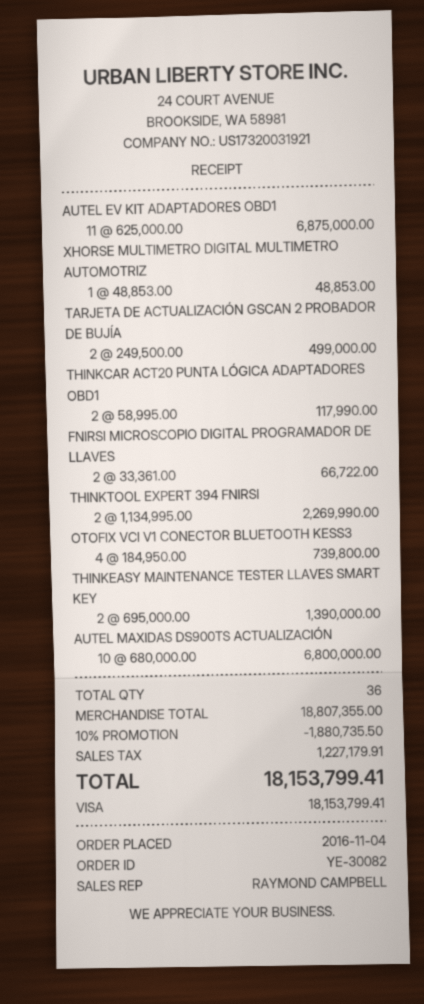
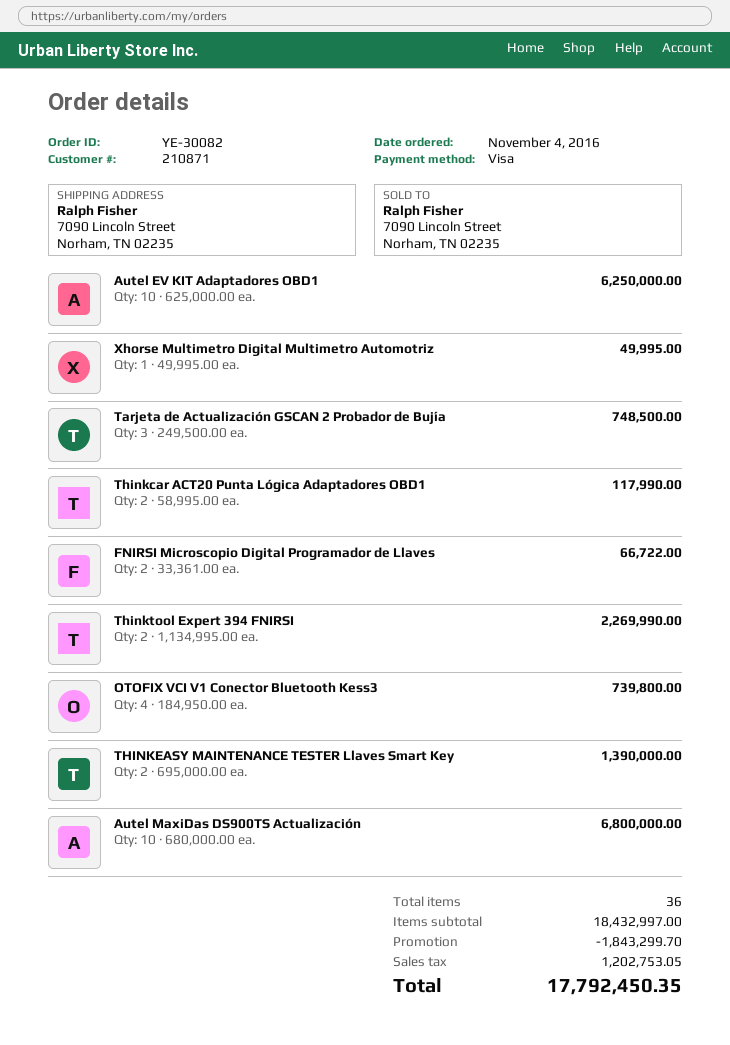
AUTEL EV KIT ADAPTADORES OBD1: 11 x 625000.00 = 6875000.00 -> 10 x 625000.00 = 6250000.00
XHORSE MULTIMETRO DIGITAL MULTIMETRO AUTOMOTRIZ: 1 x 48853.00 = 48853.00 -> 1 x 49995.00 = 49995.00
TARJETA DE ACTUALIZACIÓN GSCAN 2 PROBADOR DE BUJÍA: 2 x 249500.00 = 499000.00 -> 3 x 249500.00 = 748500.00
subtotal: 18807355.00 -> 18432997.00
discount: 1880735.50 -> 1843299.70
tax: 1227179.91 -> 1202753.05
total: 18153799.41 -> 17792450.35

